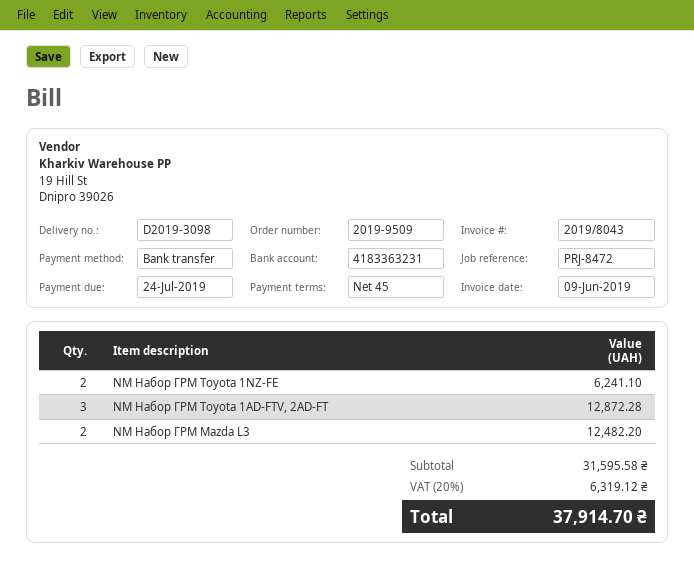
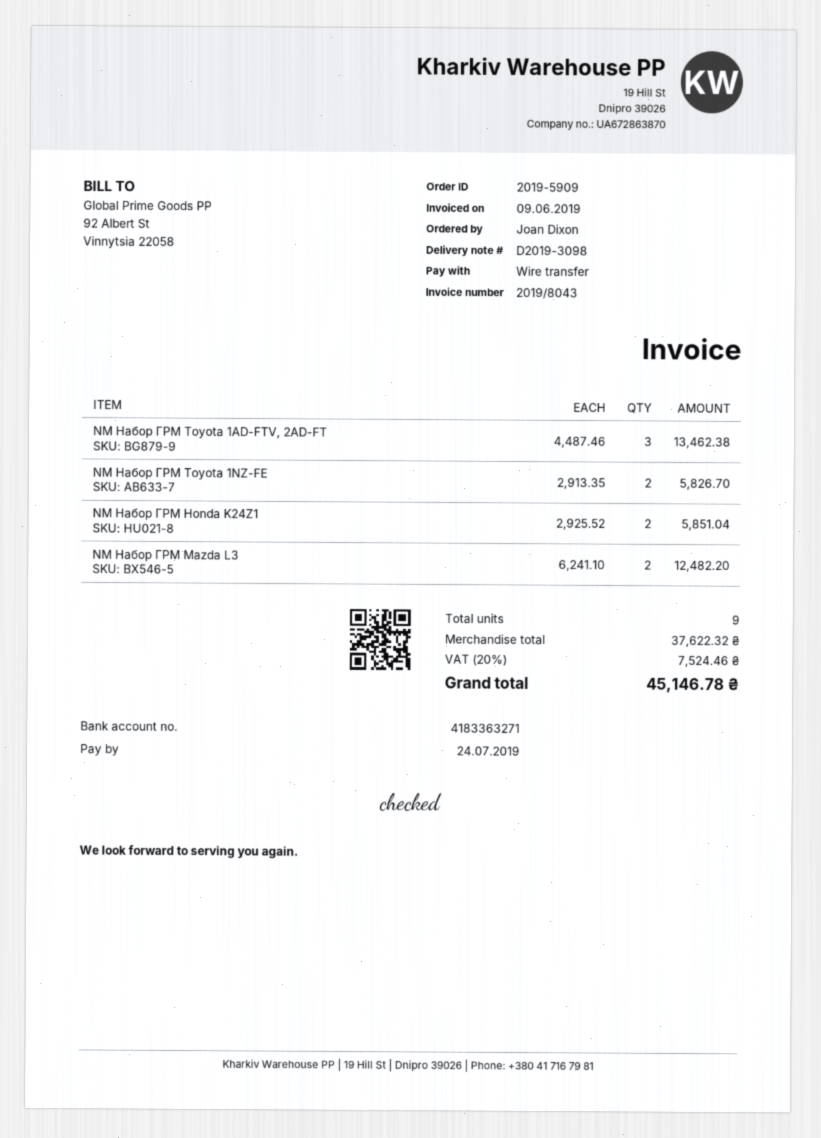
order number: 2019-9509 -> 2019-5909
bank account: 4183363231 -> 4183363271
NM Набор ГРМ Toyota 1NZ-FE: 2 for 6241.10 -> 2 for 5826.70
NM Набор ГРМ Toyota 1AD-FTV, 2AD-FT: 3 for 12872.28 -> 3 for 13462.38
NM Набор ГРМ Honda K24Z1: none -> 2 for 5851.04
subtotal: 31595.58 -> 37622.32
tax: 20% = 6319.12 -> 20% = 7524.46
total: 37914.70 -> 45146.78

